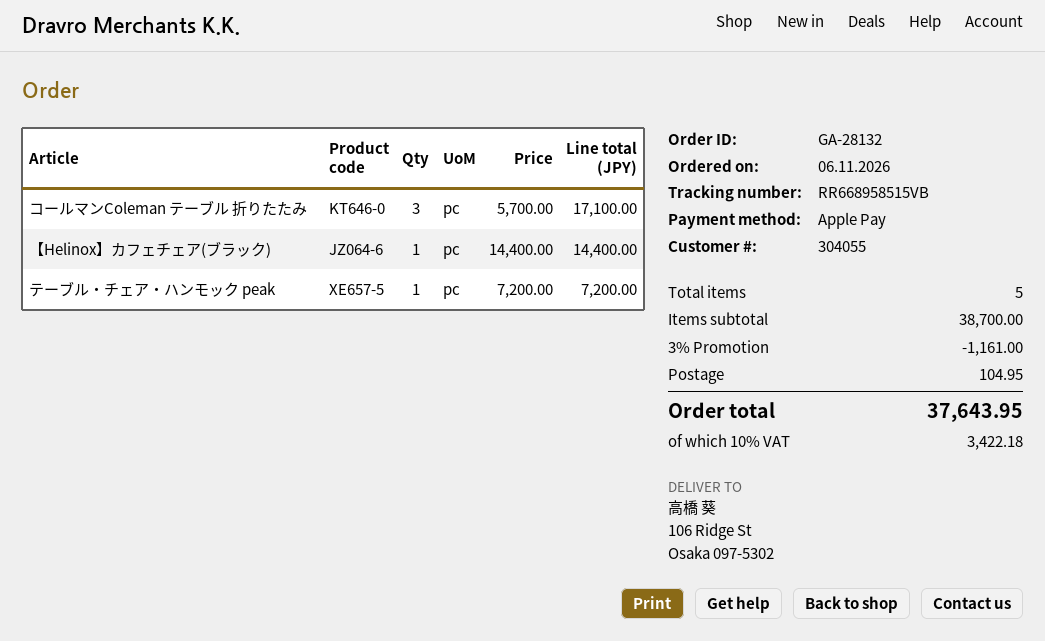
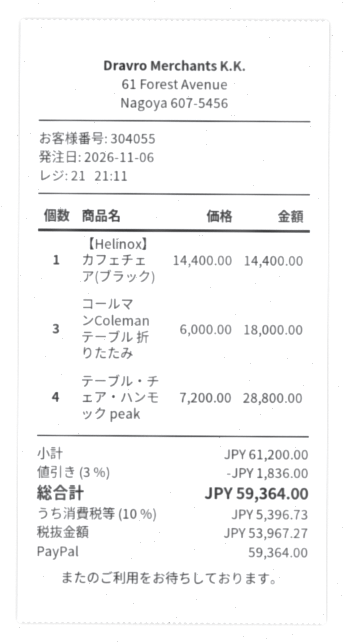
payment method: Apple Pay -> PayPal
コールマンColeman テーブル 折りたたみ: 3 x 5700.00 = 17100.00 -> 3 x 6000.00 = 18000.00
テーブル・チェア・ハンモック peak: 1 x 7200.00 = 7200.00 -> 4 x 7200.00 = 28800.00
subtotal: 38700.00 -> 61200.00
discount: 3% = 1161.00 -> 3% = 1836.00
shipping: 104.95 -> none
tax: 10% = 3422.18 -> 10% = 5396.73
total: 37643.95 -> 59364.00

